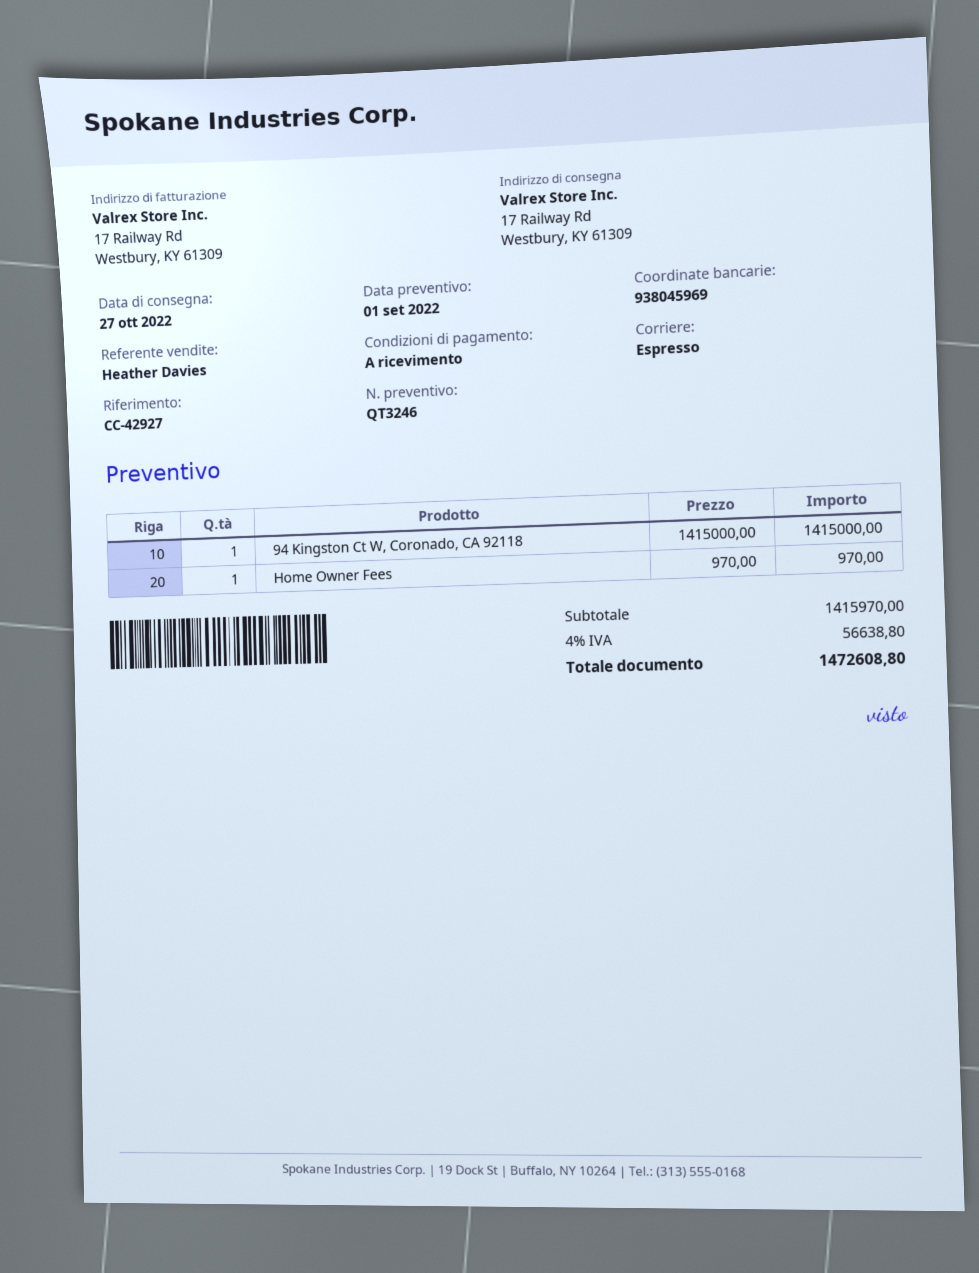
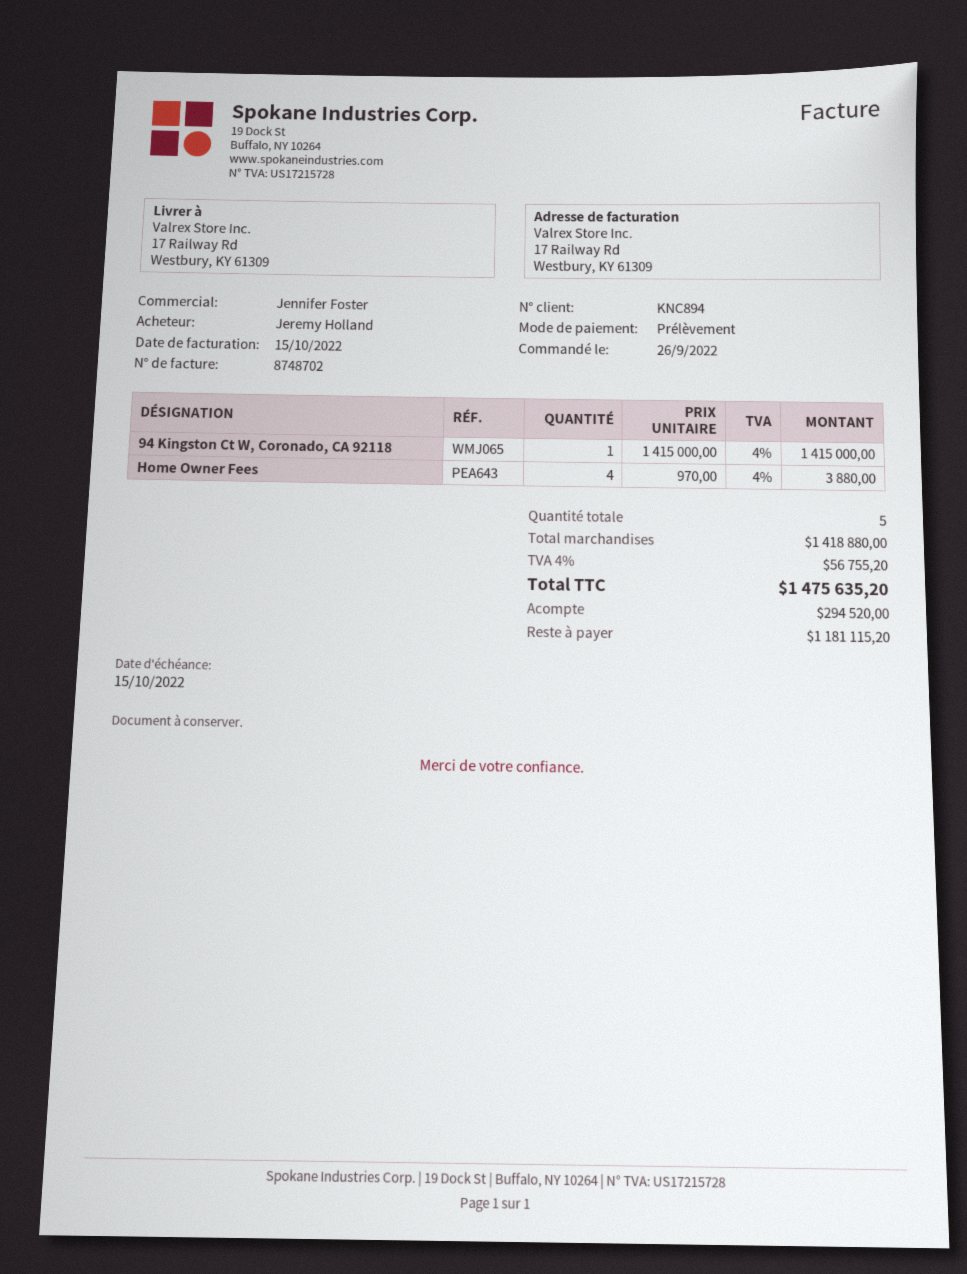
sales rep: Heather Davies -> Jennifer Foster
Home Owner Fees: 1 x 970.00 = 970.00 -> 4 x 970.00 = 3880.00
subtotal: 1415970.00 -> 1418880.00
tax: 4% = 56638.80 -> 4% = 56755.20
total: 1472608.80 -> 1475635.20

